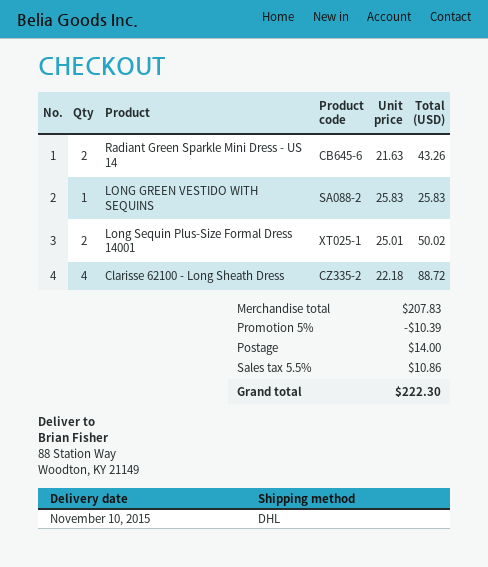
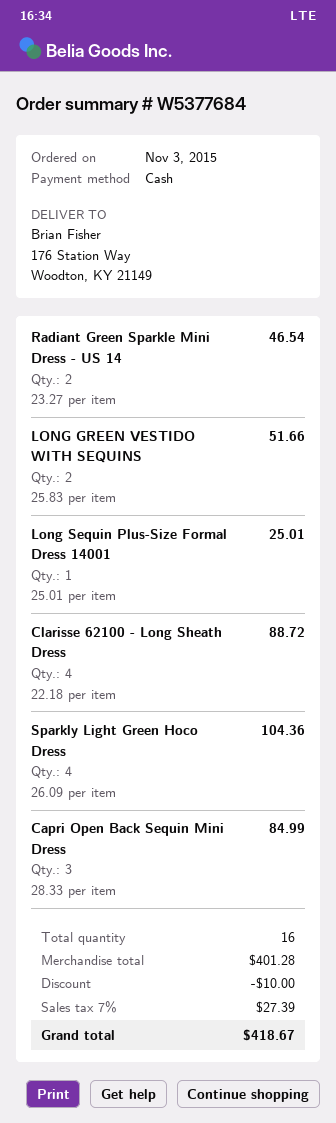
ship to: 88 Station Way, Woodton, KY 21149 -> 176 Station Way, Woodton, KY 21149
Radiant Green Sparkle Mini Dress - US 14: 2 x 21.63 = 43.26 -> 2 x 23.27 = 46.54
LONG GREEN VESTIDO WITH SEQUINS: 1 x 25.83 = 25.83 -> 2 x 25.83 = 51.66
Long Sequin Plus-Size Formal Dress 14001: 2 x 25.01 = 50.02 -> 1 x 25.01 = 25.01
Sparkly Light Green Hoco Dress: none -> 4 x 26.09 = 104.36
Capri Open Back Sequin Mini Dress: none -> 3 x 28.33 = 84.99
subtotal: 207.83 -> 401.28
discount: 10.39 -> 10.00
shipping: 14.00 -> none
tax: 5.5% = 10.86 -> 7% = 27.39
total: 222.30 -> 418.67

